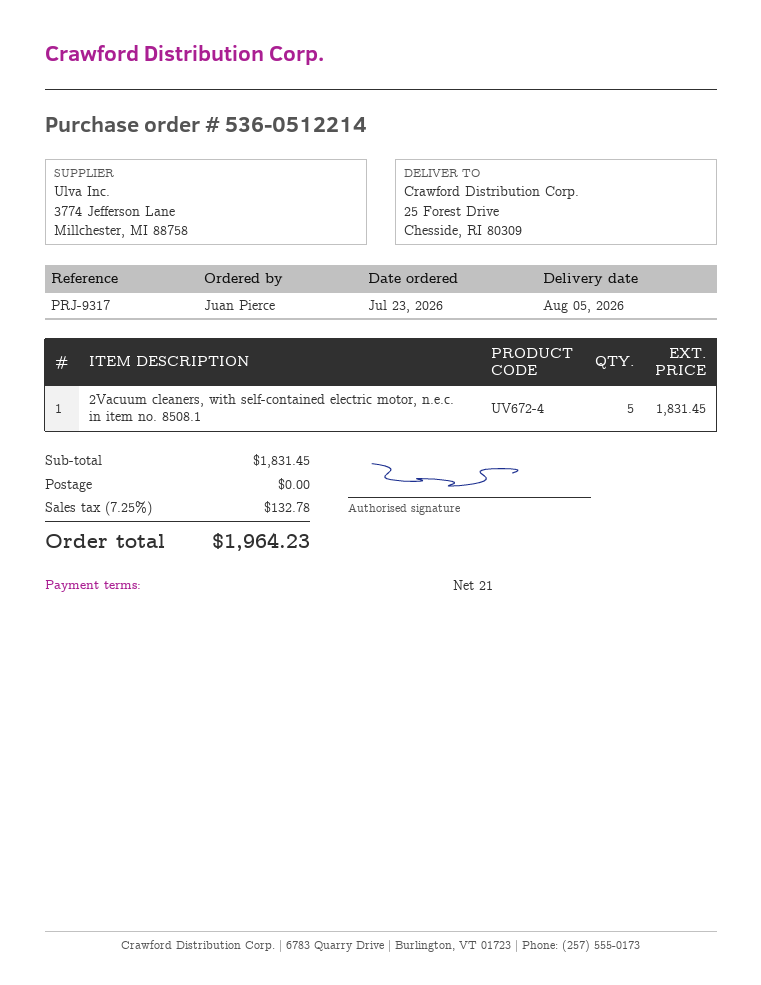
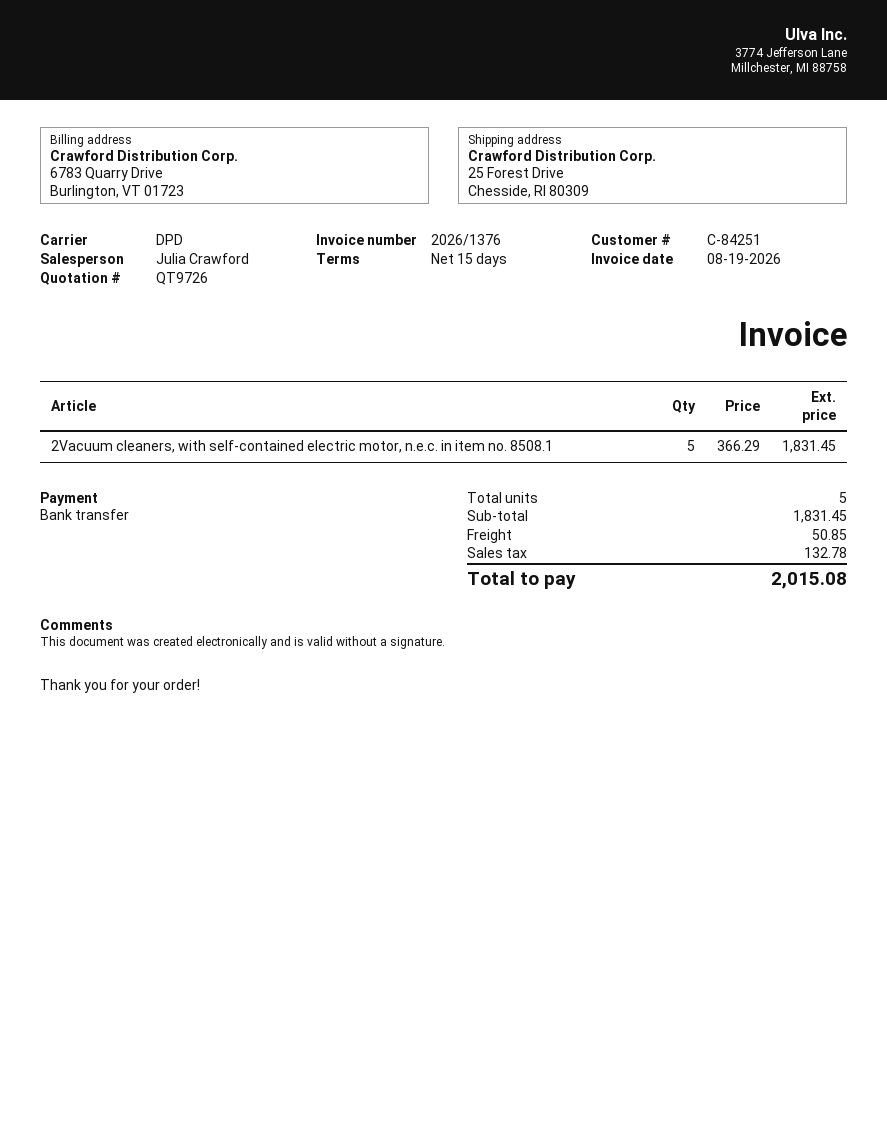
payment terms: 21 days -> 15 days
shipping: 0.00 -> 50.85
total: 1964.23 -> 2015.08

